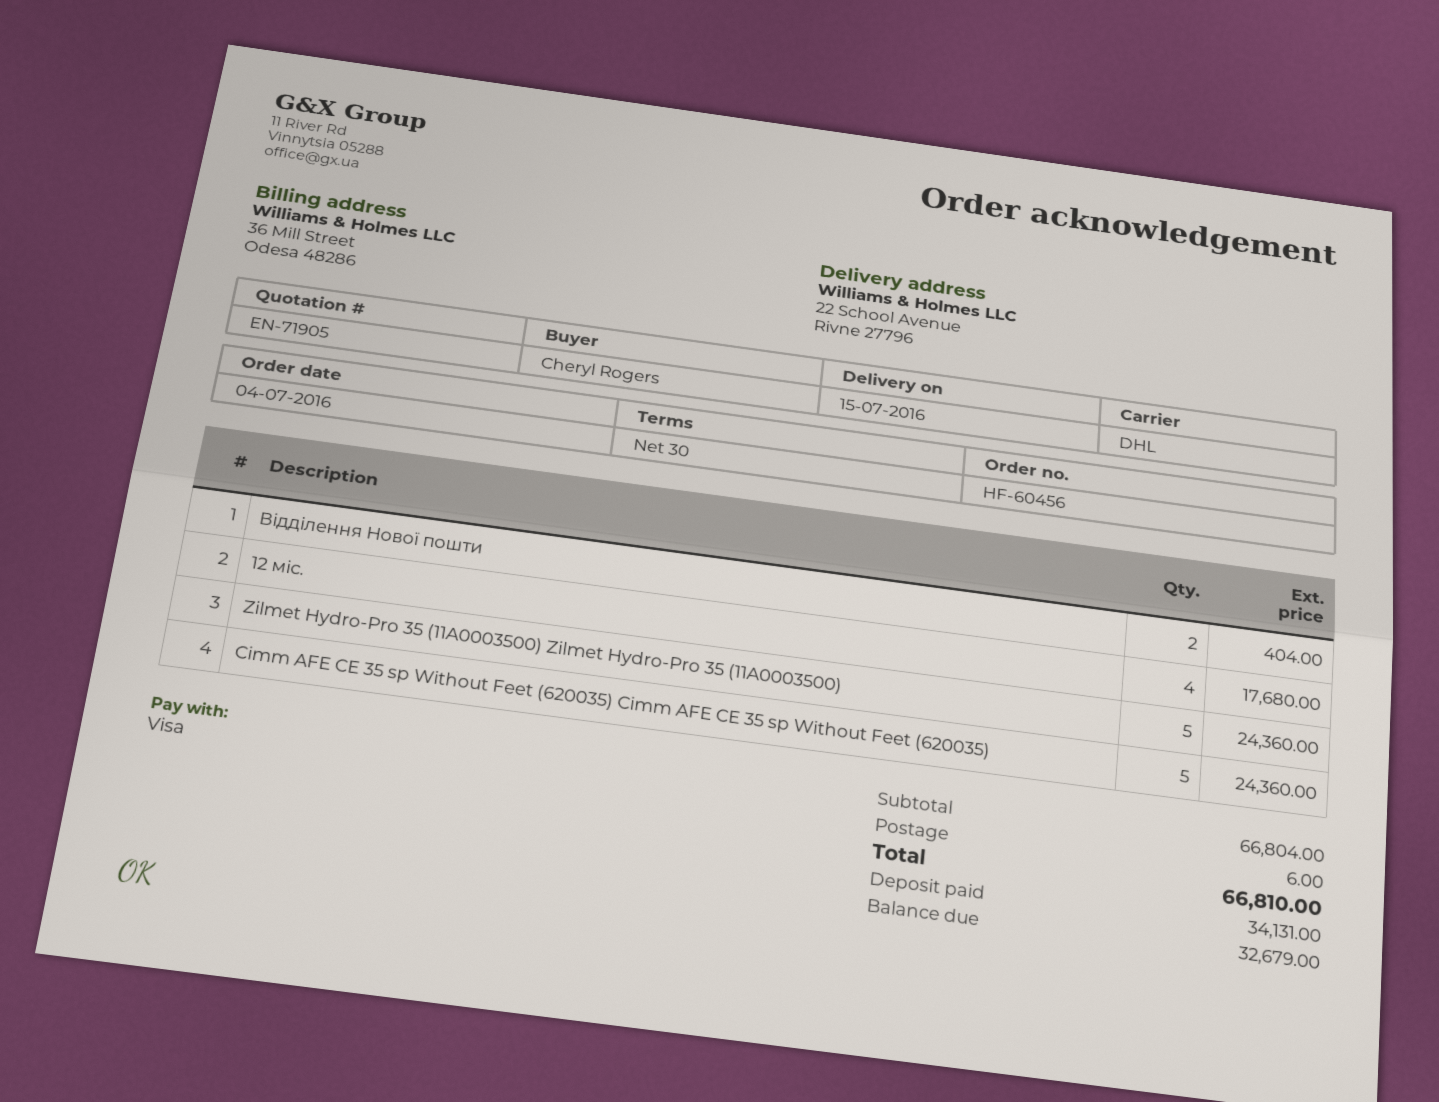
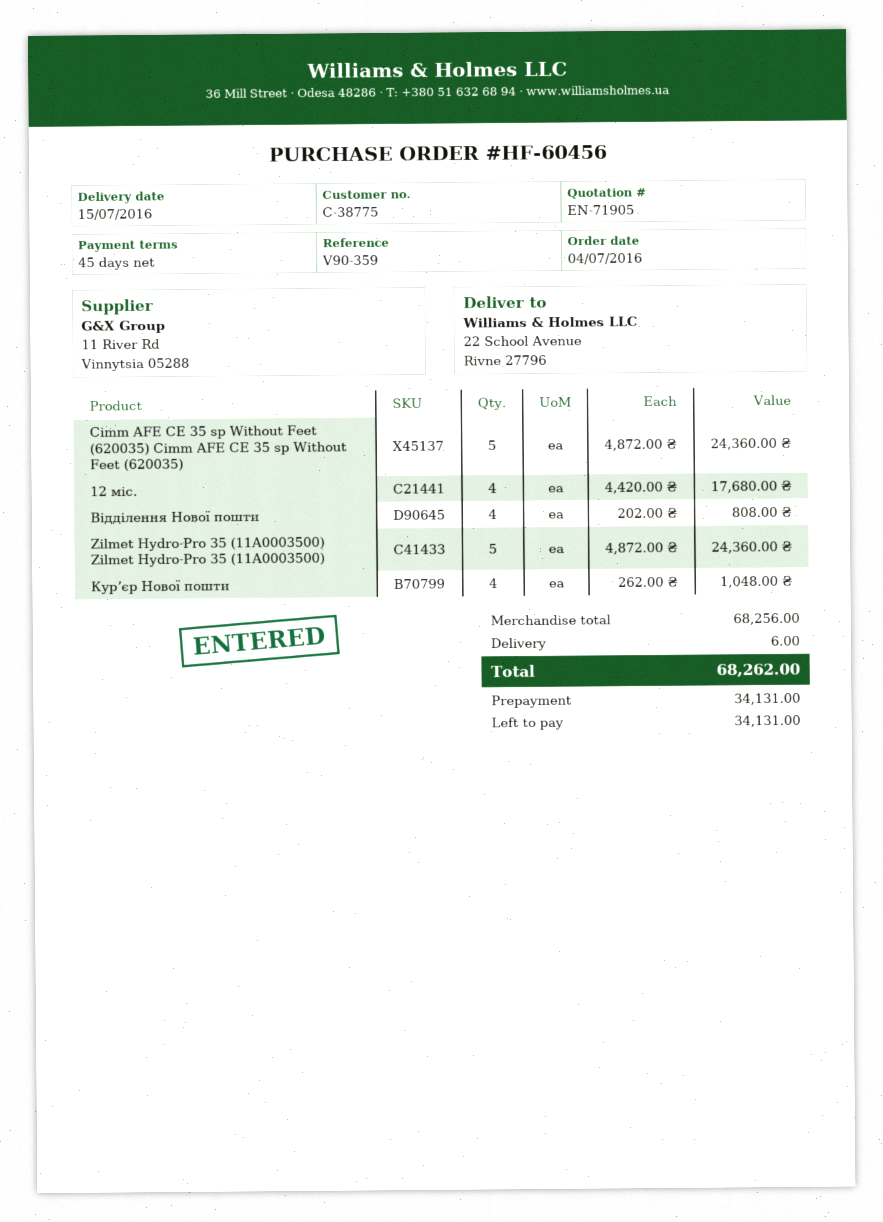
payment terms: 30 days -> 45 days
Відділення Нової пошти: 2 for 404.00 -> 4 for 808.00
Курʼєр Нової пошти: none -> 4 for 1048.00
subtotal: 66804.00 -> 68256.00
total: 66810.00 -> 68262.00
balance: 32679.00 -> 34131.00

